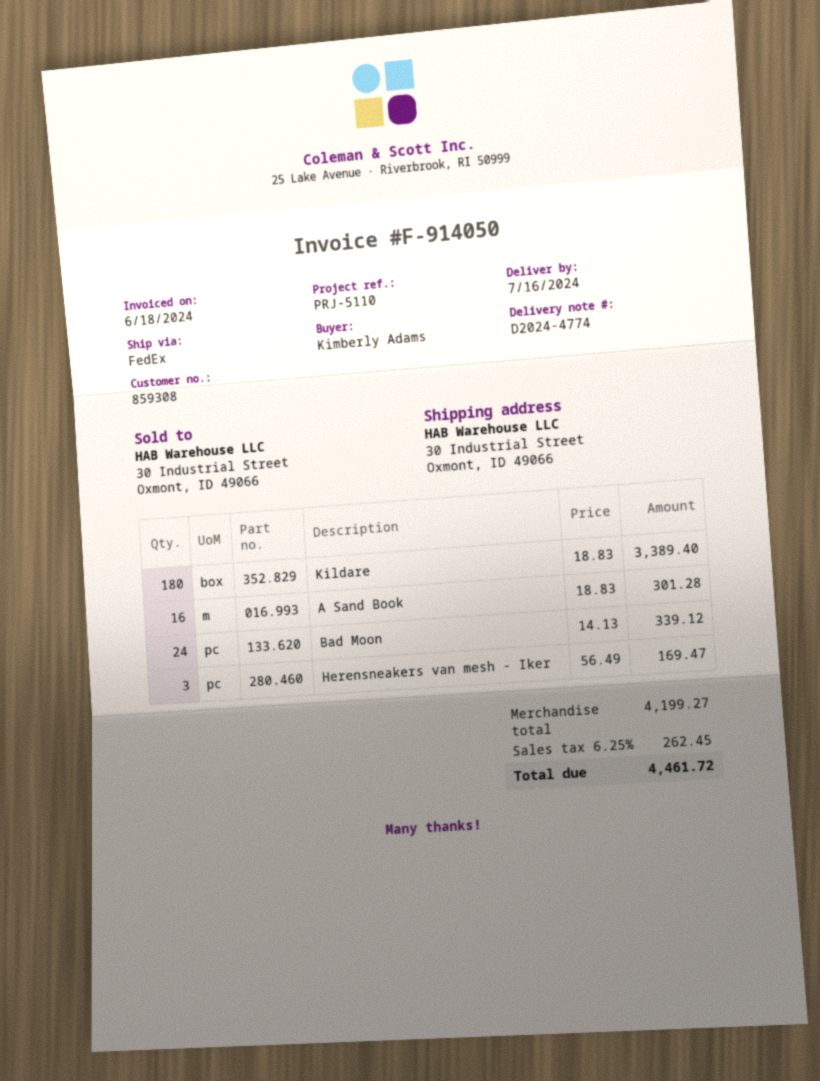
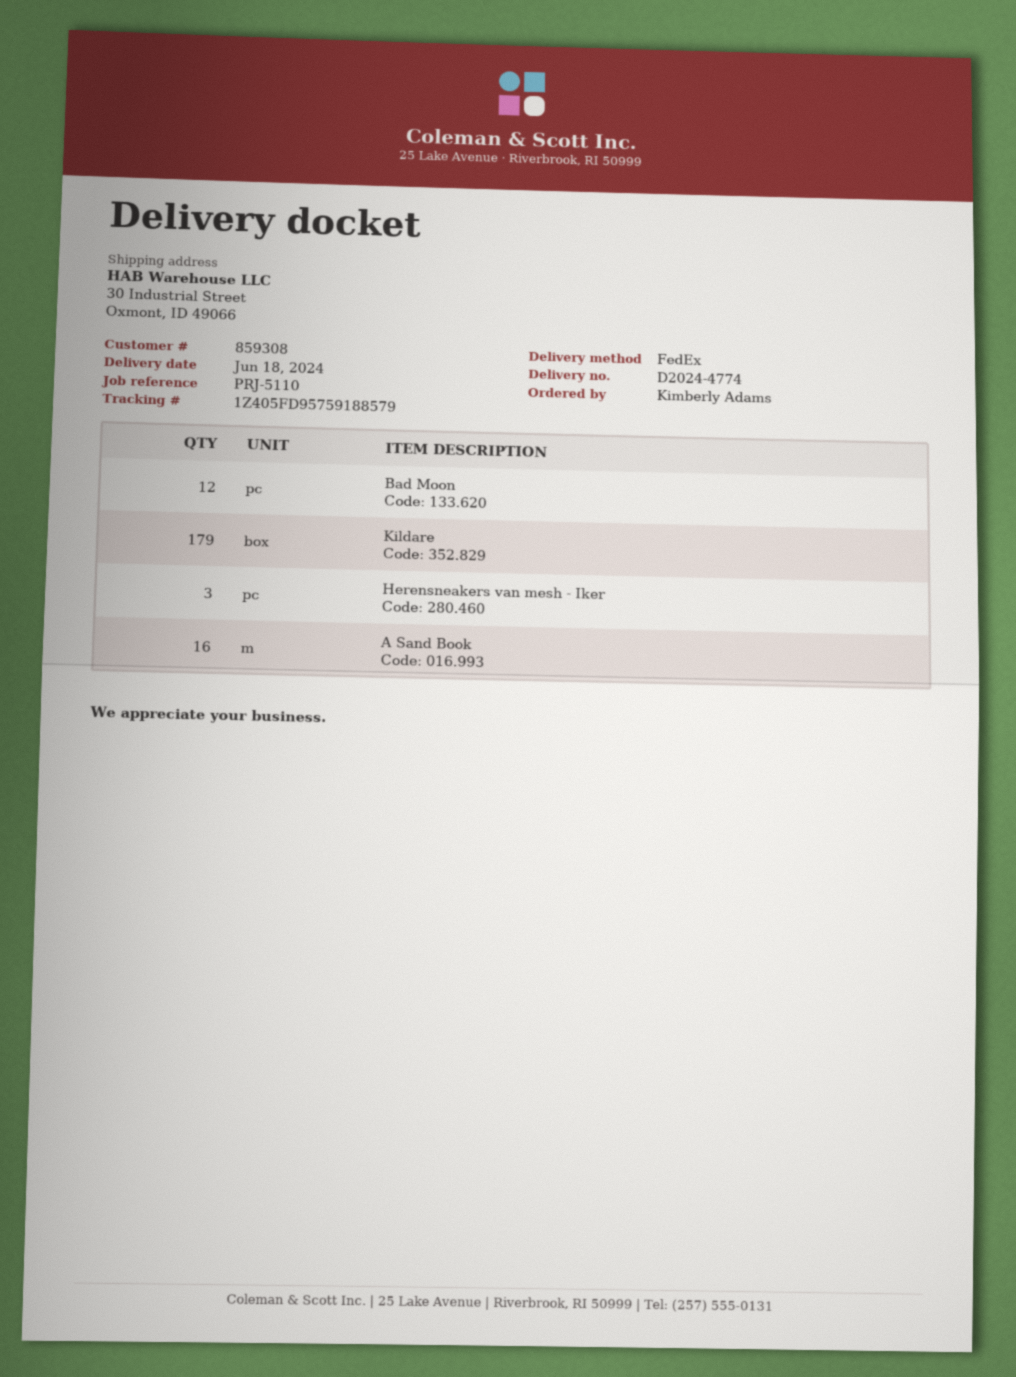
delivery date: 2024-07-16 -> 2024-06-18
Kildare: 180 -> 179
Bad Moon: 24 -> 12

